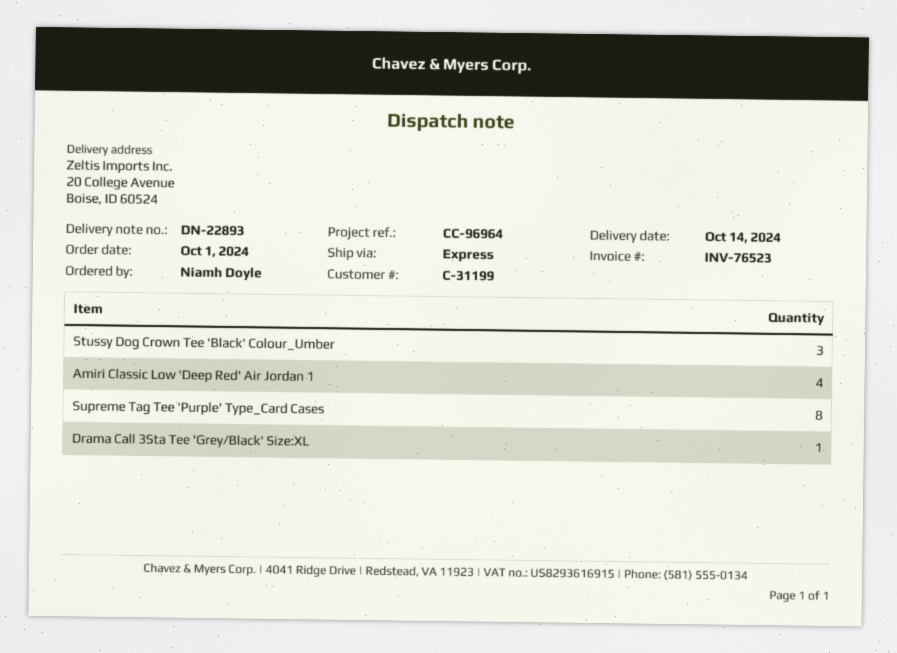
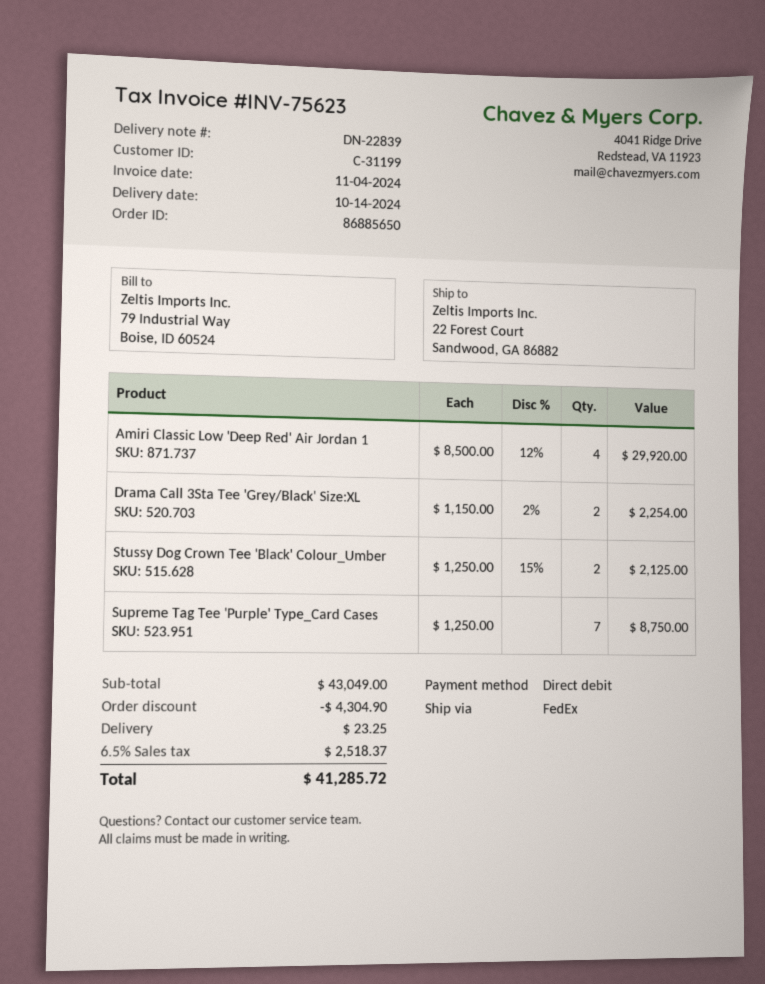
delivery note number: DN-22893 -> DN-22839
invoice number: INV-76523 -> INV-75623
shipping method: express -> FedEx
ship to: 20 College Avenue, Boise, ID 60524 -> 22 Forest Court, Sandwood, GA 86882
Stussy Dog Crown Tee 'Black' Colour_Umber: 3 -> 2
Supreme Tag Tee 'Purple' Type_Card Cases: 8 -> 7
Drama Call 3Sta Tee 'Grey/Black' Size:XL: 1 -> 2

